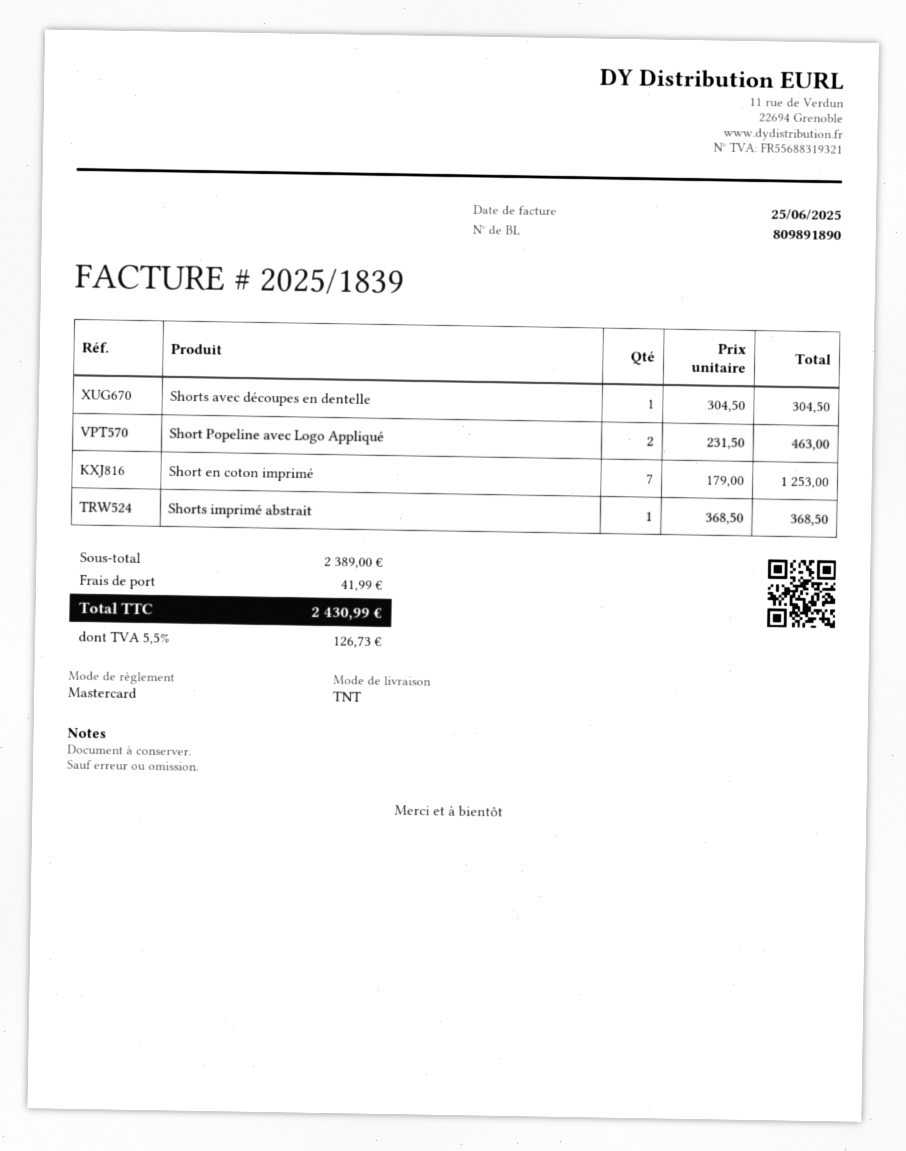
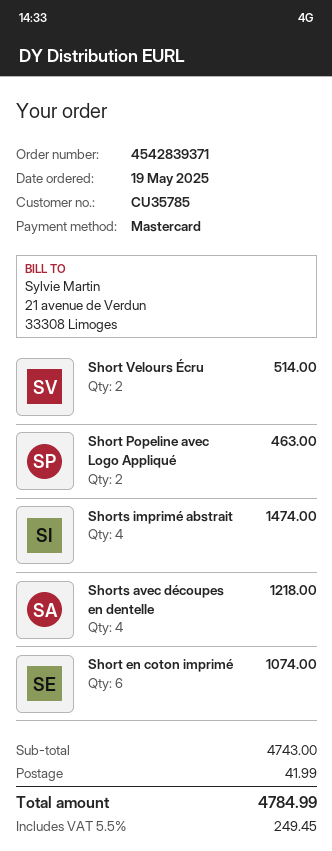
Shorts avec découpes en dentelle: 1 for 304.50 -> 4 for 1218.00
Short en coton imprimé: 7 for 1253.00 -> 6 for 1074.00
Shorts imprimé abstrait: 1 for 368.50 -> 4 for 1474.00
Short Velours Écru: none -> 2 for 514.00
subtotal: 2389.00 -> 4743.00
tax: 5.5% = 126.73 -> 5.5% = 249.45
total: 2430.99 -> 4784.99

